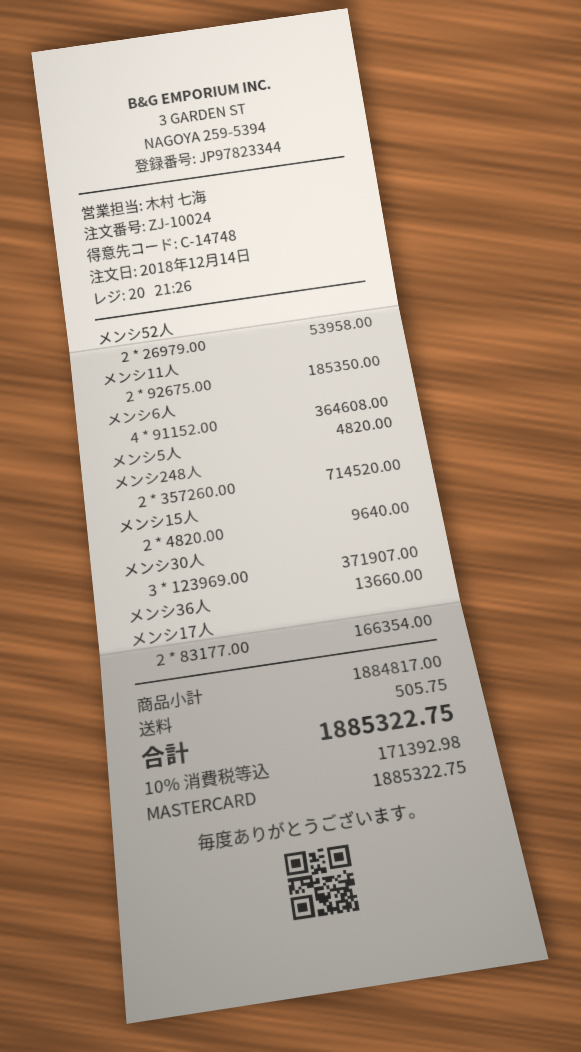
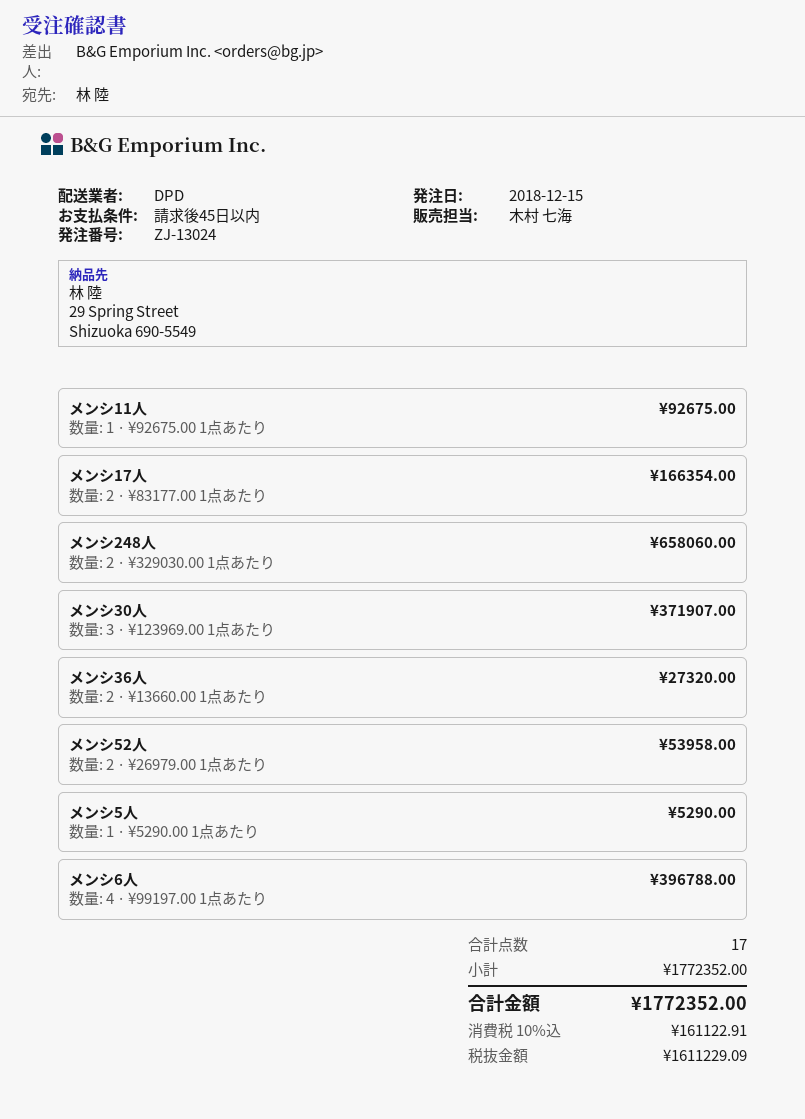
order number: ZJ-10024 -> ZJ-13024
order date: 2018-12-14 -> 2018-12-15
メンシ11人: 2 x 92675.00 = 185350.00 -> 1 x 92675.00 = 92675.00
メンシ6人: 4 x 91152.00 = 364608.00 -> 4 x 99197.00 = 396788.00
メンシ5人: 1 x 4820.00 = 4820.00 -> 1 x 5290.00 = 5290.00
メンシ248人: 2 x 357260.00 = 714520.00 -> 2 x 329030.00 = 658060.00
メンシ15人: 2 x 4820.00 = 9640.00 -> none
メンシ36人: 1 x 13660.00 = 13660.00 -> 2 x 13660.00 = 27320.00
subtotal: 1884817.00 -> 1772352.00
shipping: 505.75 -> none
tax: 10% = 171392.98 -> 10% = 161122.91
total: 1885322.75 -> 1772352.00

